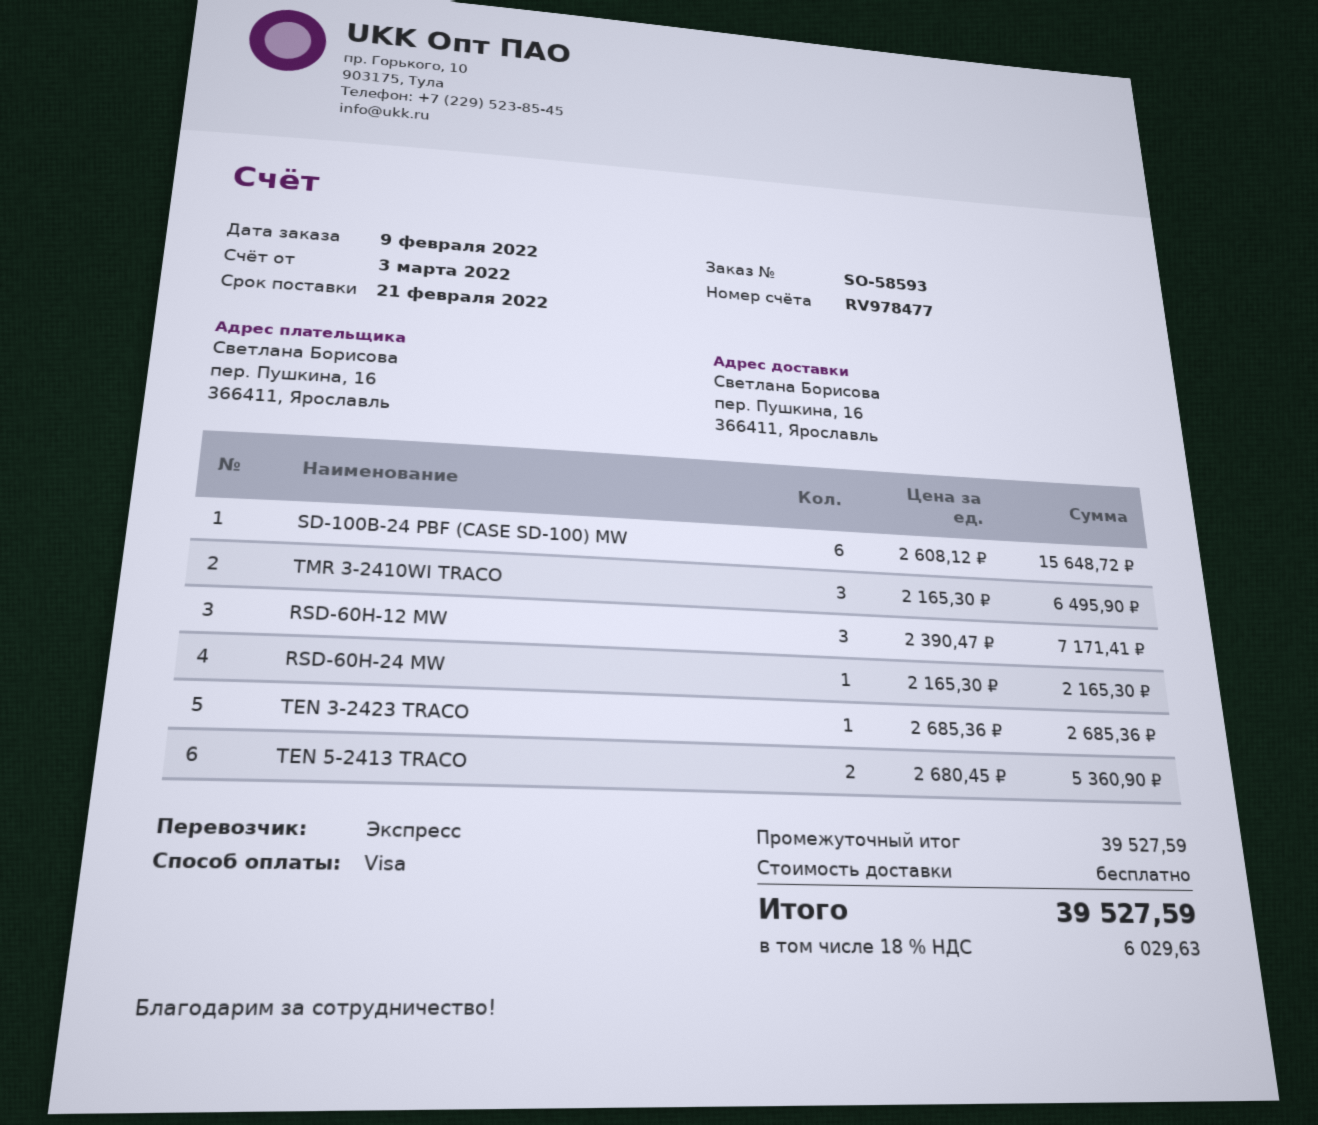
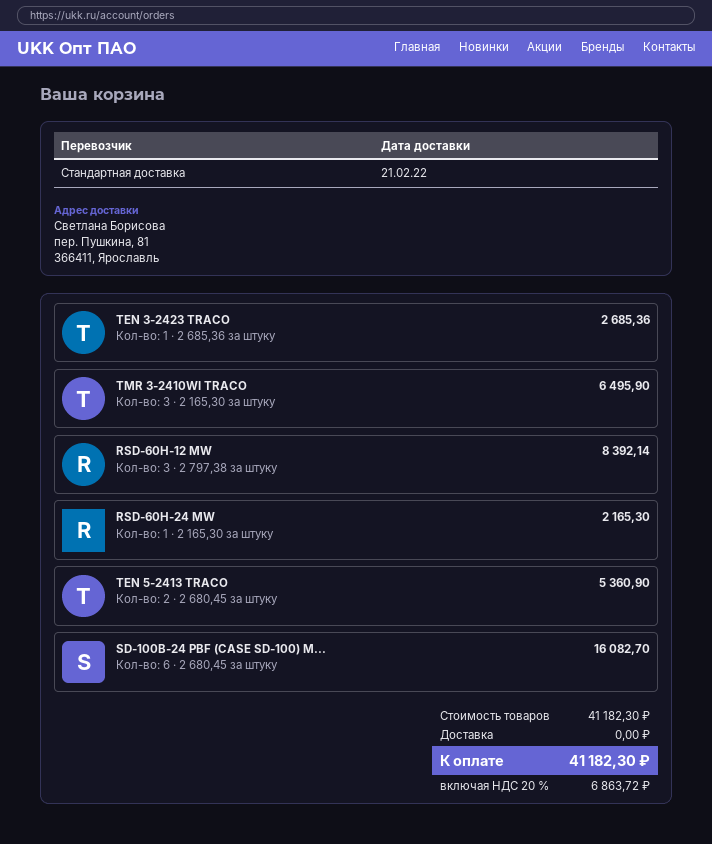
shipping method: express -> standard
ship to: пер. Пушкина, 16, 366411, Ярославль -> пер. Пушкина, 81, 366411, Ярославль
SD-100B-24 PBF (CASE SD-100) MW: 6 x 2608.12 = 15648.72 -> 6 x 2680.45 = 16082.70
RSD-60H-12 MW: 3 x 2390.47 = 7171.41 -> 3 x 2797.38 = 8392.14
subtotal: 39527.59 -> 41182.30
tax: 18% = 6029.63 -> 20% = 6863.72
total: 39527.59 -> 41182.30

